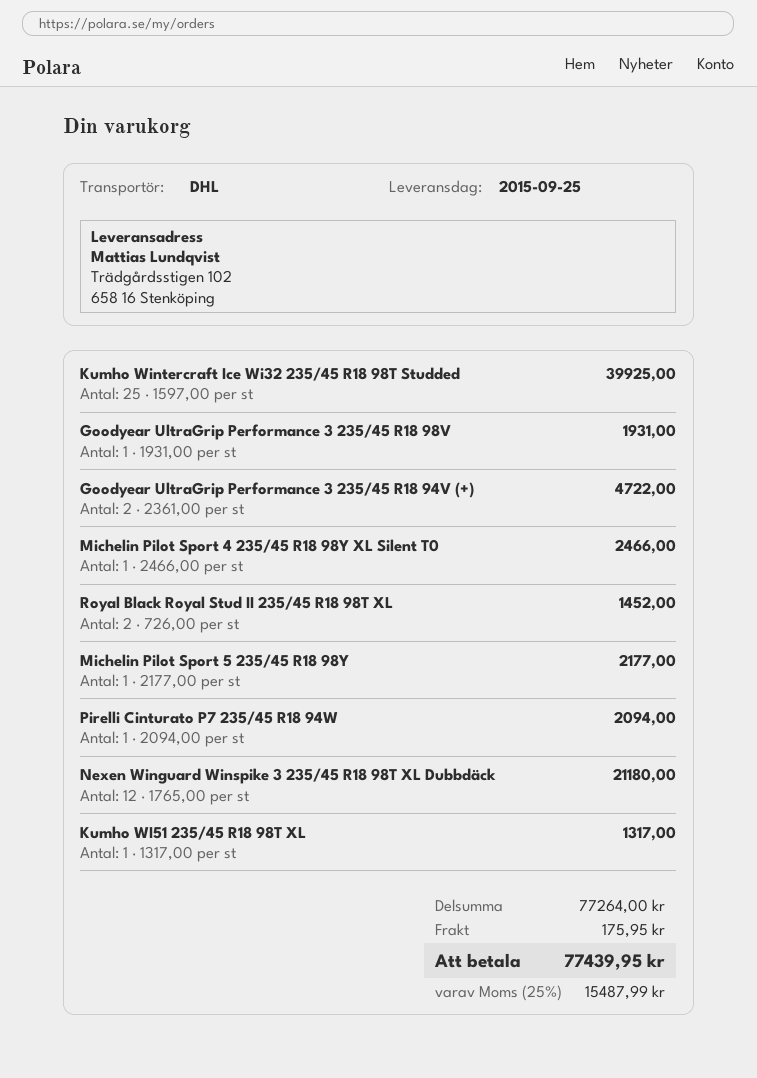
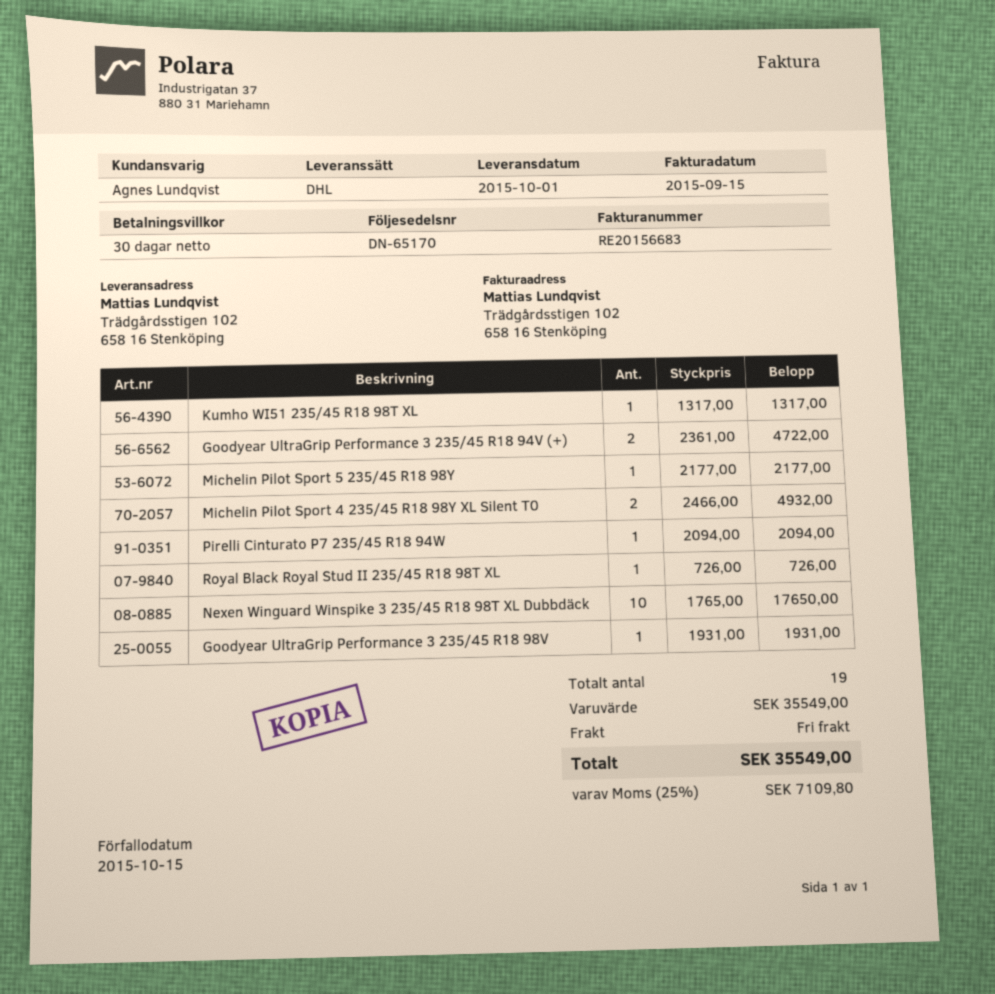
delivery date: 2015-09-25 -> 2015-10-01
Kumho Wintercraft Ice Wi32 235/45 R18 98T Studded: 25 x 1597.00 = 39925.00 -> none
Michelin Pilot Sport 4 235/45 R18 98Y XL Silent T0: 1 x 2466.00 = 2466.00 -> 2 x 2466.00 = 4932.00
Royal Black Royal Stud II 235/45 R18 98T XL: 2 x 726.00 = 1452.00 -> 1 x 726.00 = 726.00
Nexen Winguard Winspike 3 235/45 R18 98T XL Dubbdäck: 12 x 1765.00 = 21180.00 -> 10 x 1765.00 = 17650.00
subtotal: 77264.00 -> 35549.00
shipping: 175.95 -> 0.00
tax: 25% = 15487.99 -> 25% = 7109.80
total: 77439.95 -> 35549.00

